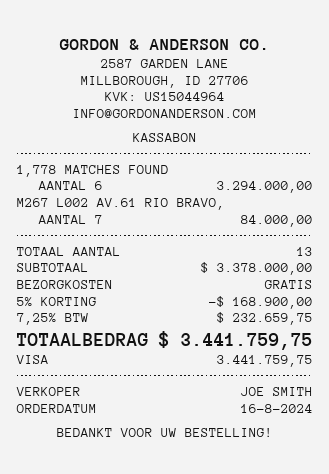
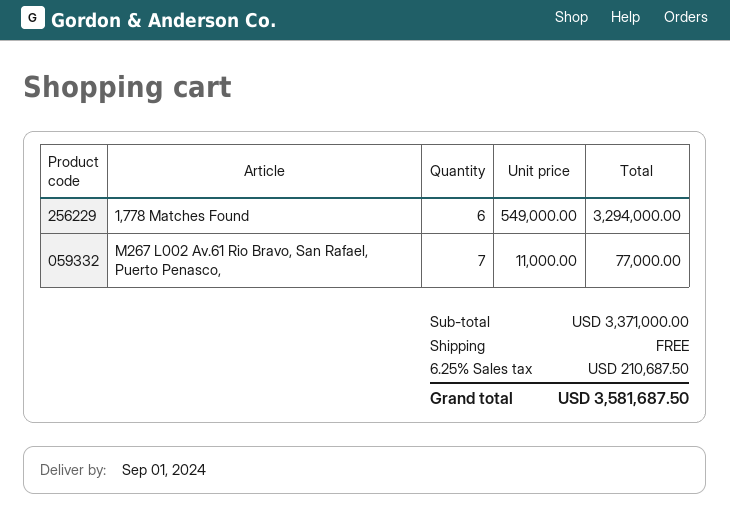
M267 L002 AV.61 RIO BRAVO,: 7 for 84000.00 -> 7 for 77000.00
subtotal: 3378000.00 -> 3371000.00
discount: 5% = 168900.00 -> none
tax: 7.25% = 232659.75 -> 6.25% = 210687.50
total: 3441759.75 -> 3581687.50

